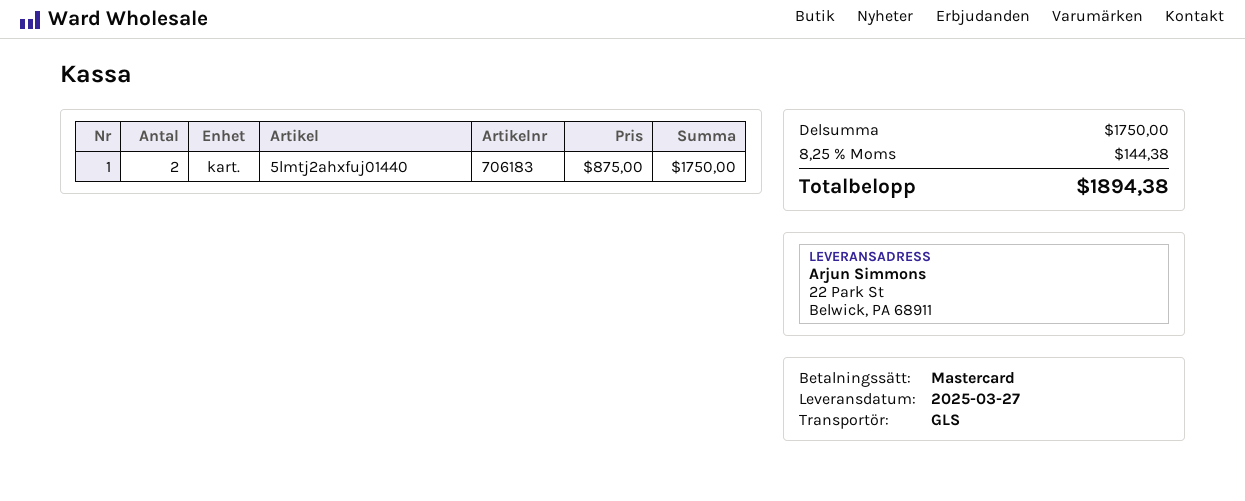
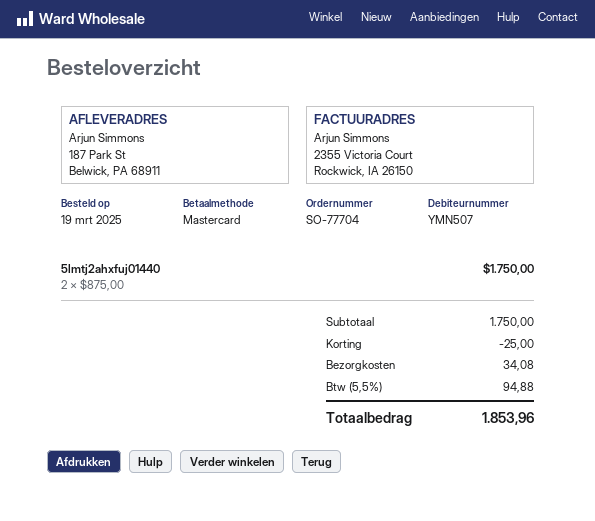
ship to: 22 Park St, Belwick, PA 68911 -> 187 Park St, Belwick, PA 68911
discount: none -> 25.00
shipping: none -> 34.08
tax: 8.25% = 144.38 -> 5.5% = 94.88
total: 1894.38 -> 1853.96

